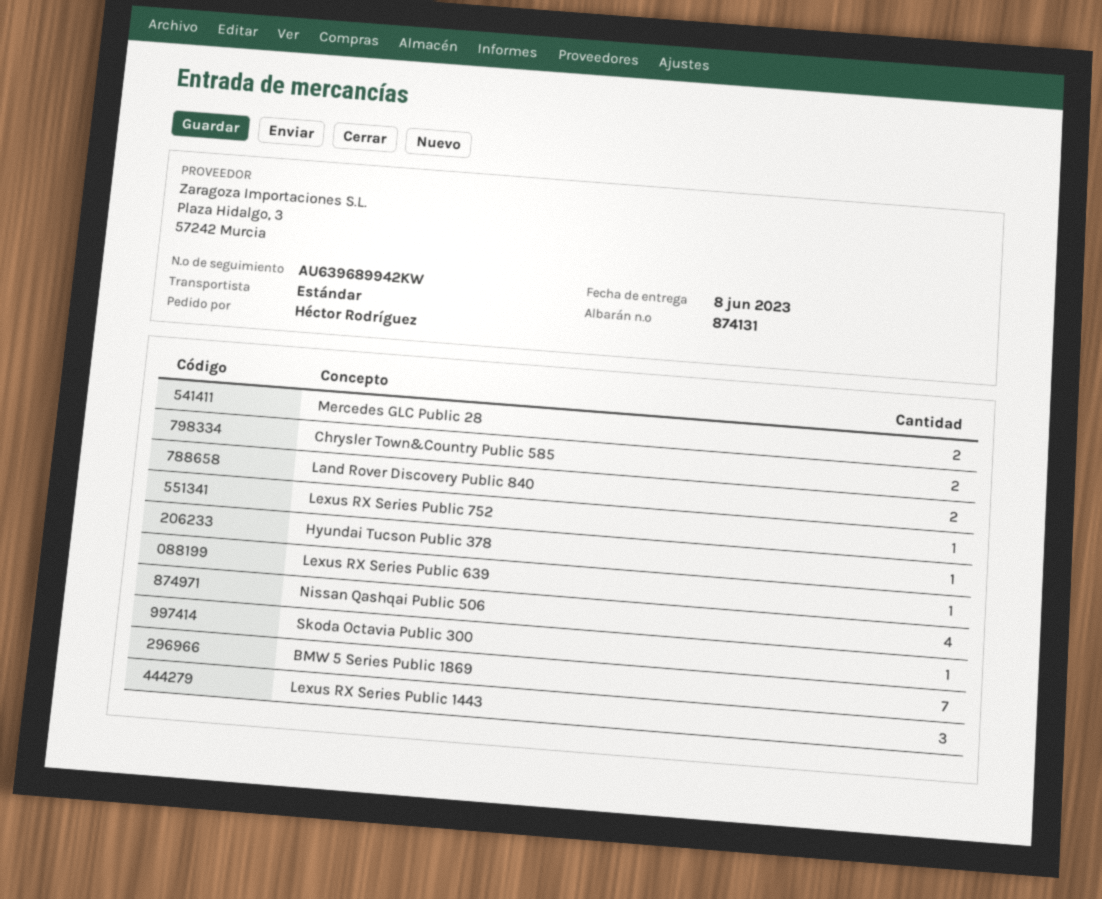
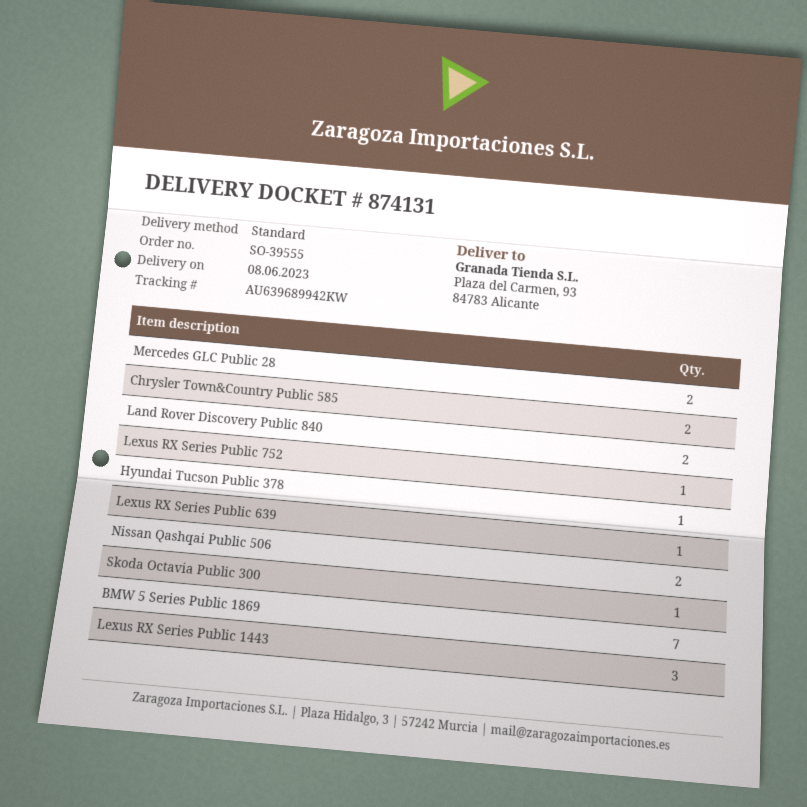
Nissan Qashqai Public 506: 4 -> 2

